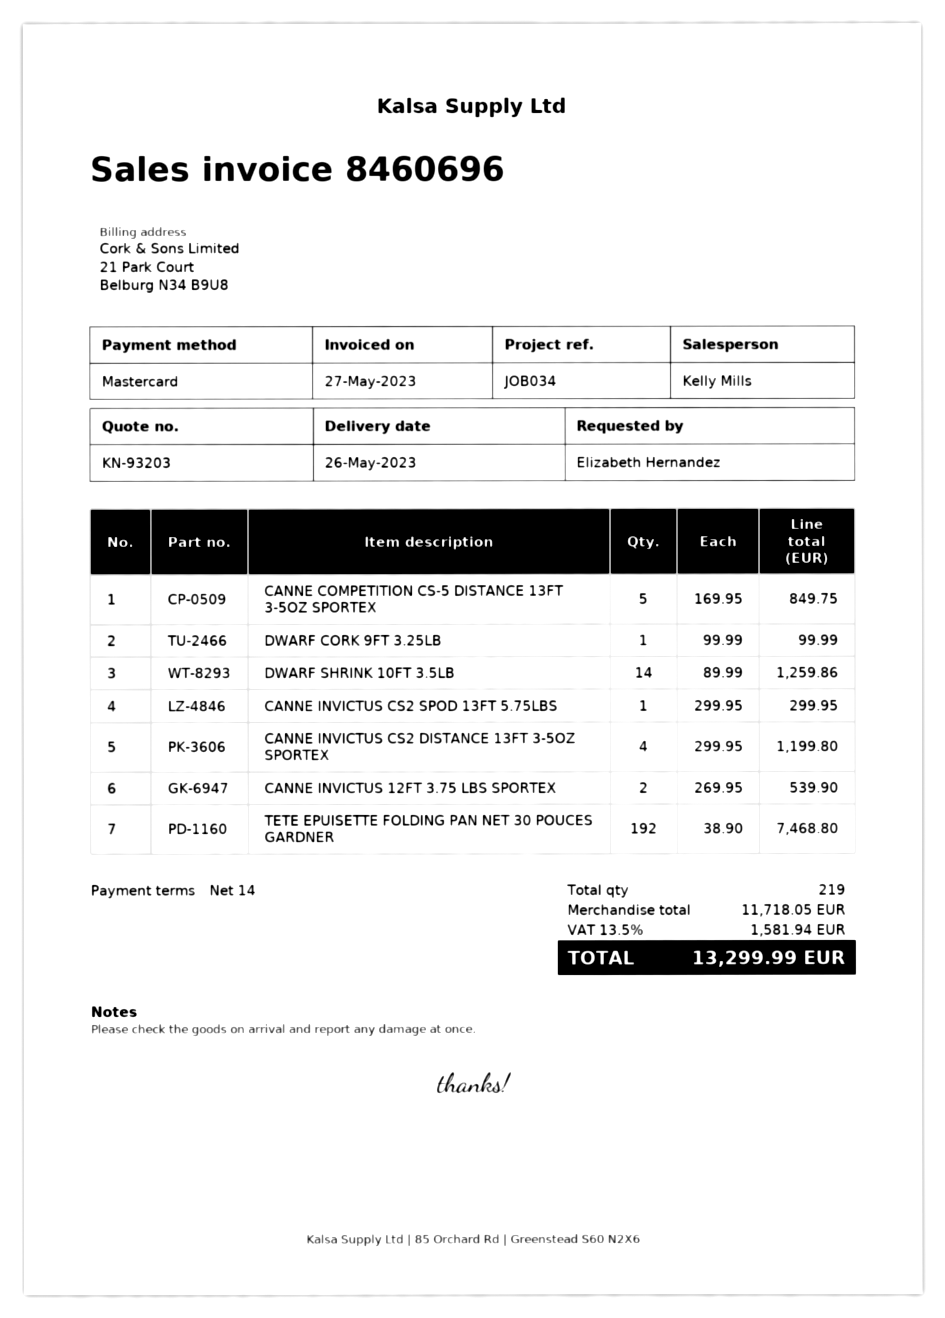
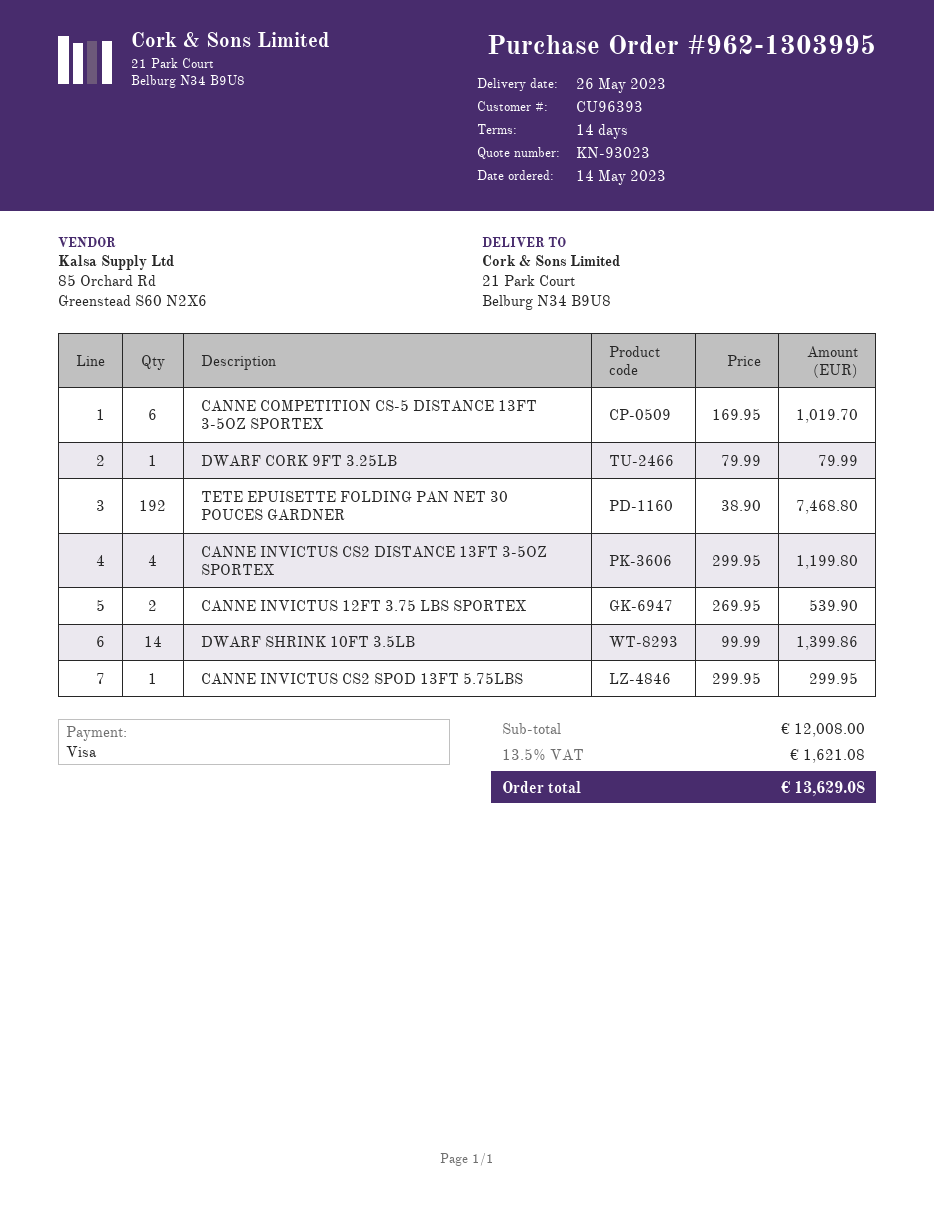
quote number: KN-93203 -> KN-93023
payment method: Mastercard -> Visa
CANNE COMPETITION CS-5 DISTANCE 13FT 3-5OZ SPORTEX: 5 x 169.95 = 849.75 -> 6 x 169.95 = 1019.70
DWARF CORK 9FT 3.25LB: 1 x 99.99 = 99.99 -> 1 x 79.99 = 79.99
DWARF SHRINK 10FT 3.5LB: 14 x 89.99 = 1259.86 -> 14 x 99.99 = 1399.86
subtotal: 11718.05 -> 12008.00
tax: 13.5% = 1581.94 -> 13.5% = 1621.08
total: 13299.99 -> 13629.08

